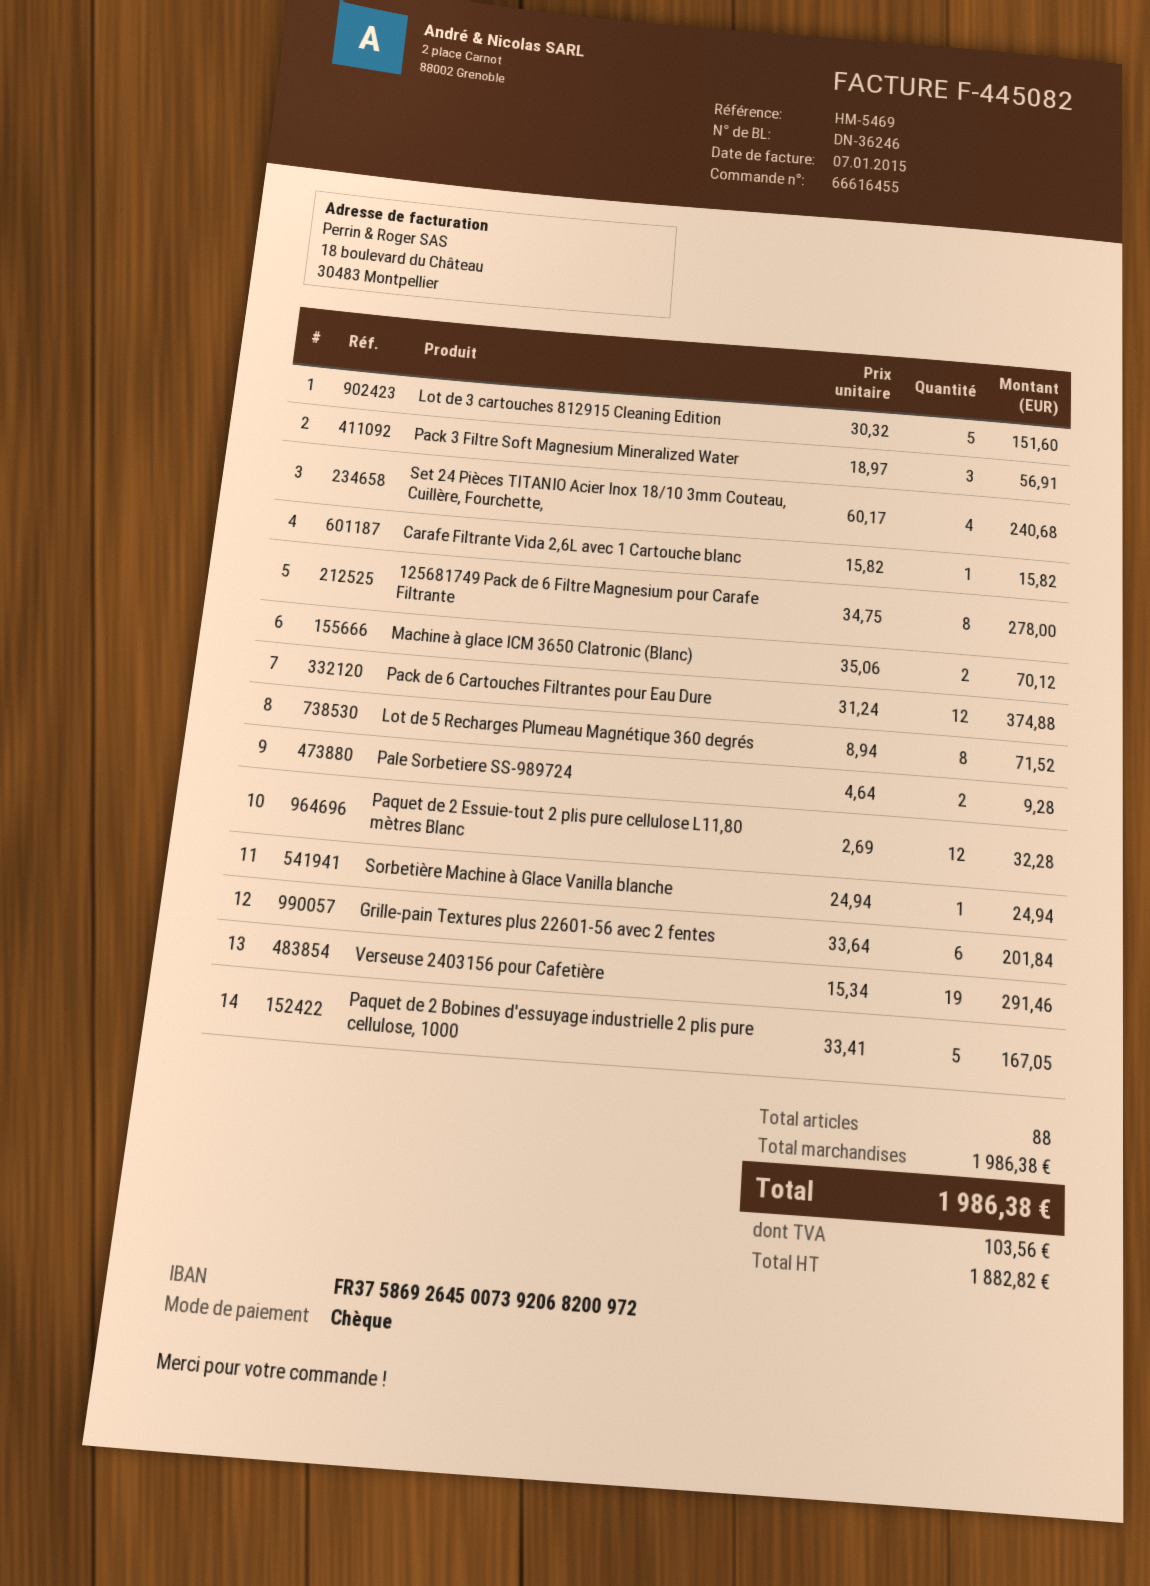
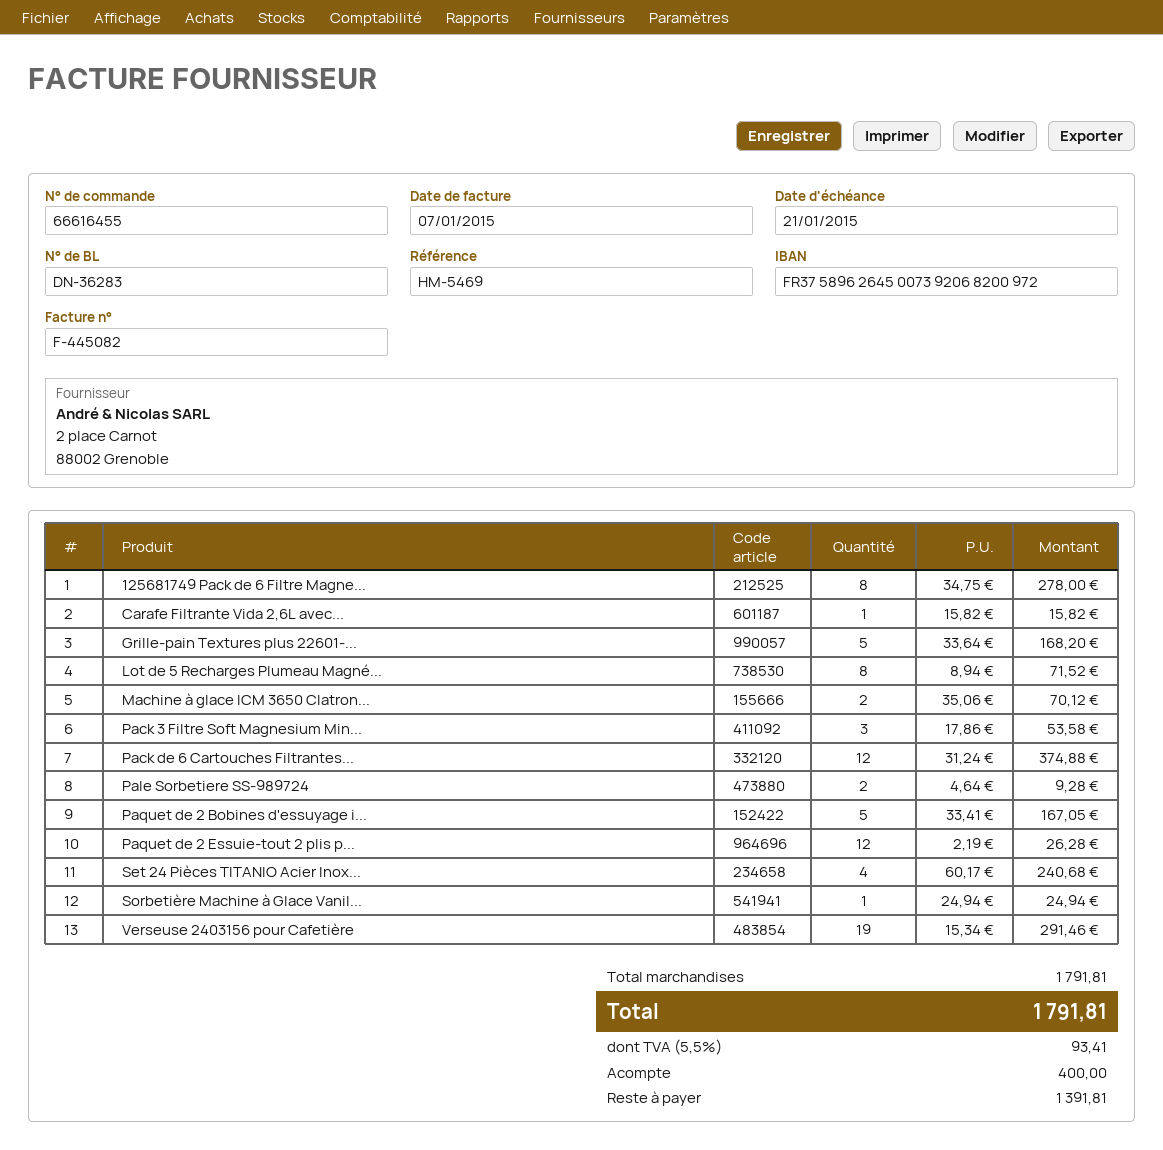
delivery note number: DN-36246 -> DN-36283
bank account: FR3758692645007392068200972 -> FR3758962645007392068200972
Lot de 3 cartouches 812915 Cleaning Edition: 5 x 30.32 = 151.60 -> none
Pack 3 Filtre Soft Magnesium Mineralized Water: 3 x 18.97 = 56.91 -> 3 x 17.86 = 53.58
Paquet de 2 Essuie-tout 2 plis pure cellulose L11,80 mètres Blanc: 12 x 2.69 = 32.28 -> 12 x 2.19 = 26.28
Grille-pain Textures plus 22601-56 avec 2 fentes: 6 x 33.64 = 201.84 -> 5 x 33.64 = 168.20
subtotal: 1986.38 -> 1791.81
tax: 103.56 -> 93.41
total: 1986.38 -> 1791.81

